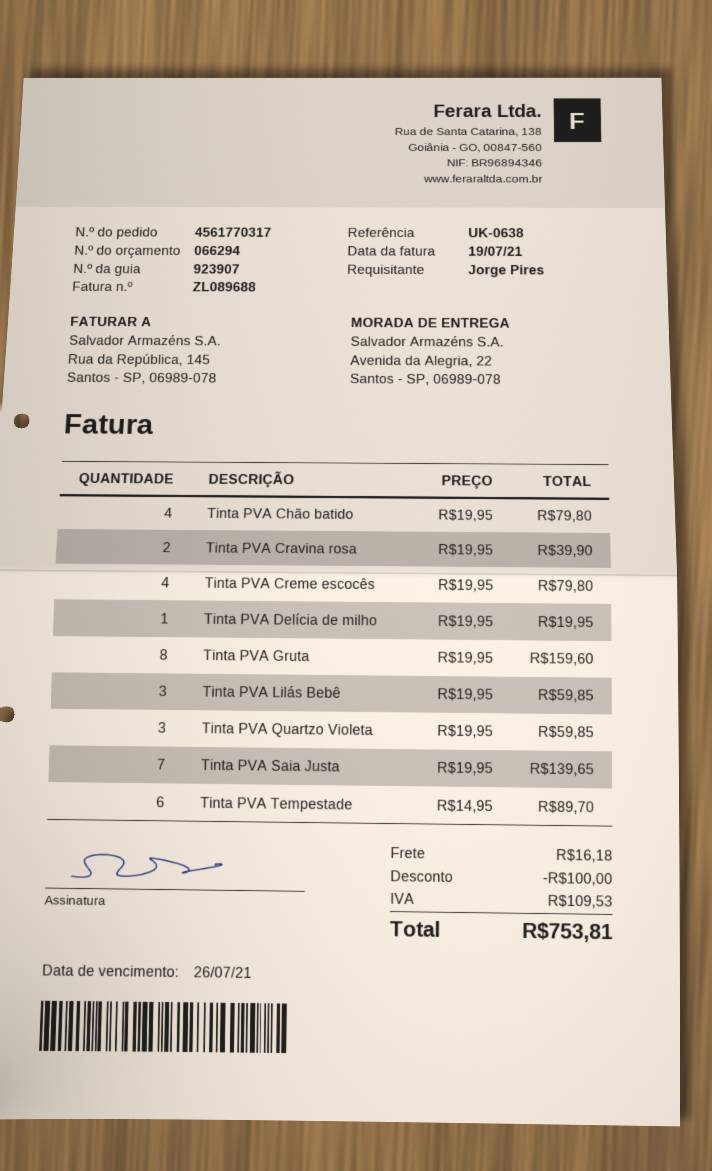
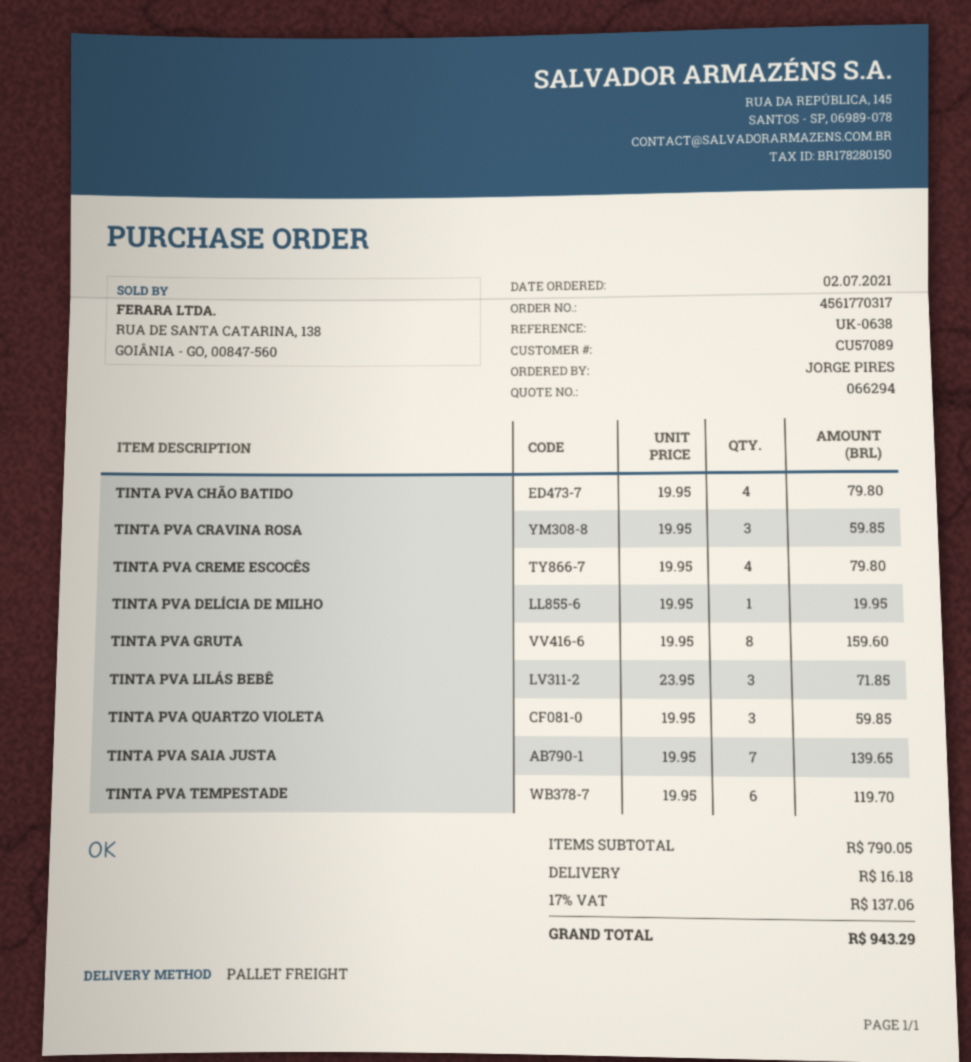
Tinta PVA Cravina rosa: 2 x 19.95 = 39.90 -> 3 x 19.95 = 59.85
Tinta PVA Lilás Bebê: 3 x 19.95 = 59.85 -> 3 x 23.95 = 71.85
Tinta PVA Tempestade: 6 x 14.95 = 89.70 -> 6 x 19.95 = 119.70
discount: 100.00 -> none
tax: 109.53 -> 137.06
total: 753.81 -> 943.29

